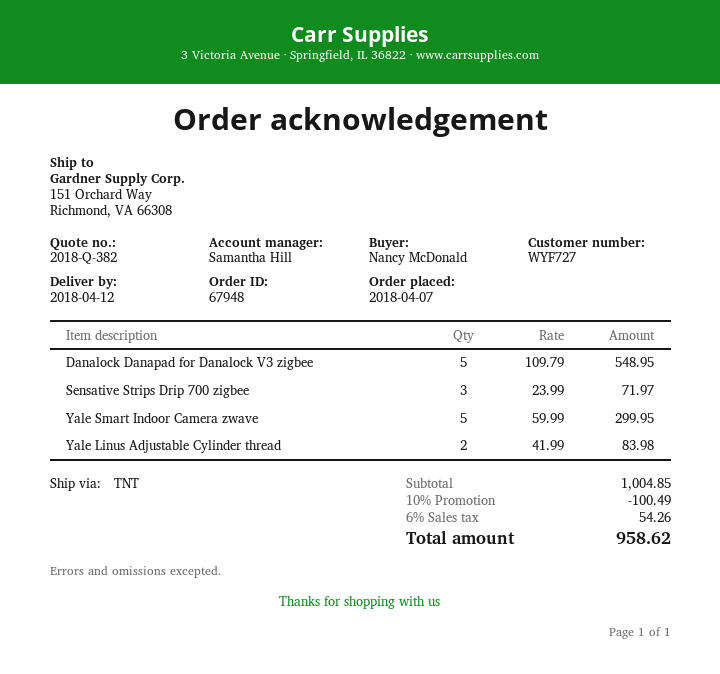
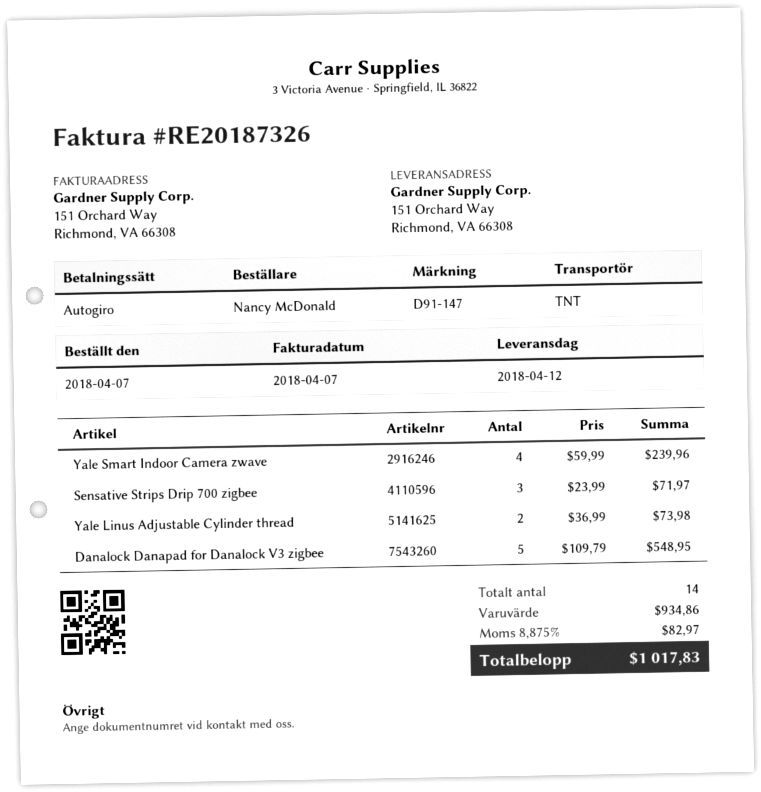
Yale Smart Indoor Camera zwave: 5 x 59.99 = 299.95 -> 4 x 59.99 = 239.96
Yale Linus Adjustable Cylinder thread: 2 x 41.99 = 83.98 -> 2 x 36.99 = 73.98
subtotal: 1004.85 -> 934.86
discount: 10% = 100.49 -> none
tax: 6% = 54.26 -> 8.875% = 82.97
total: 958.62 -> 1017.83

